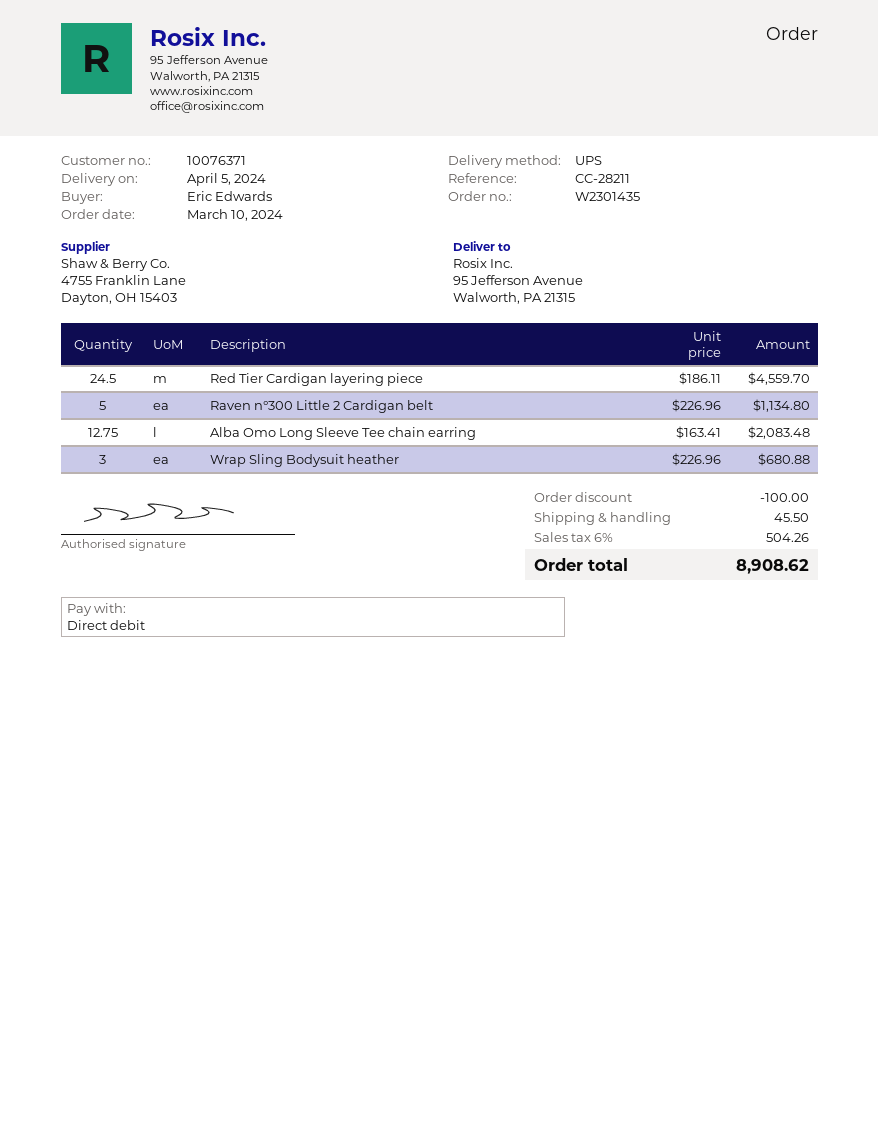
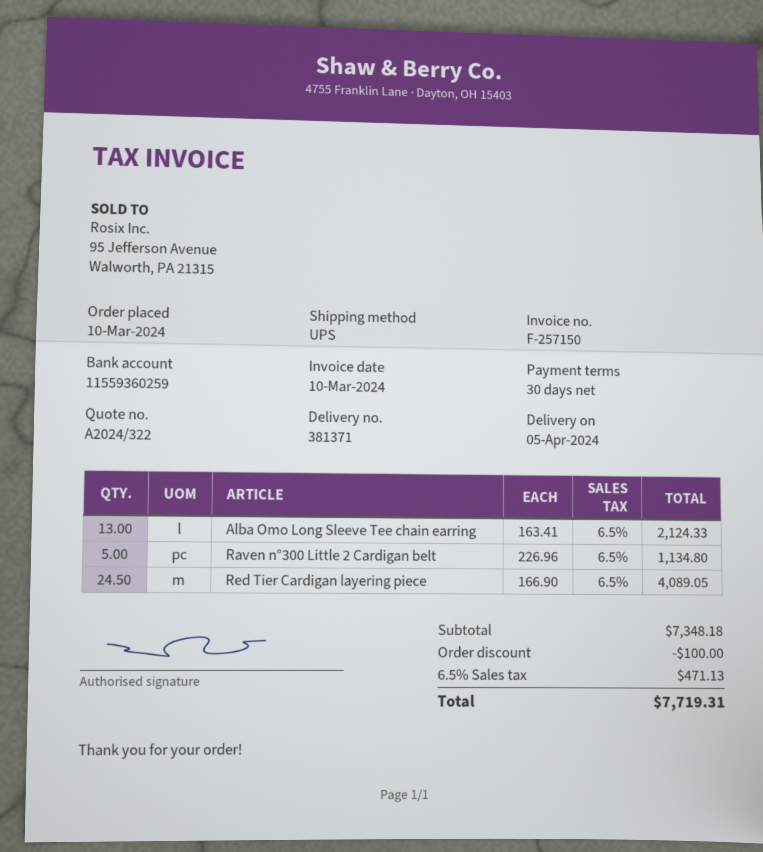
Red Tier Cardigan layering piece: 24.5 x 186.11 = 4559.70 -> 24.5 x 166.90 = 4089.05
Alba Omo Long Sleeve Tee chain earring: 12.75 x 163.41 = 2083.48 -> 13 x 163.41 = 2124.33
Wrap Sling Bodysuit heather: 3 x 226.96 = 680.88 -> none
shipping: 45.50 -> none
tax: 6% = 504.26 -> 6.5% = 471.13
total: 8908.62 -> 7719.31

